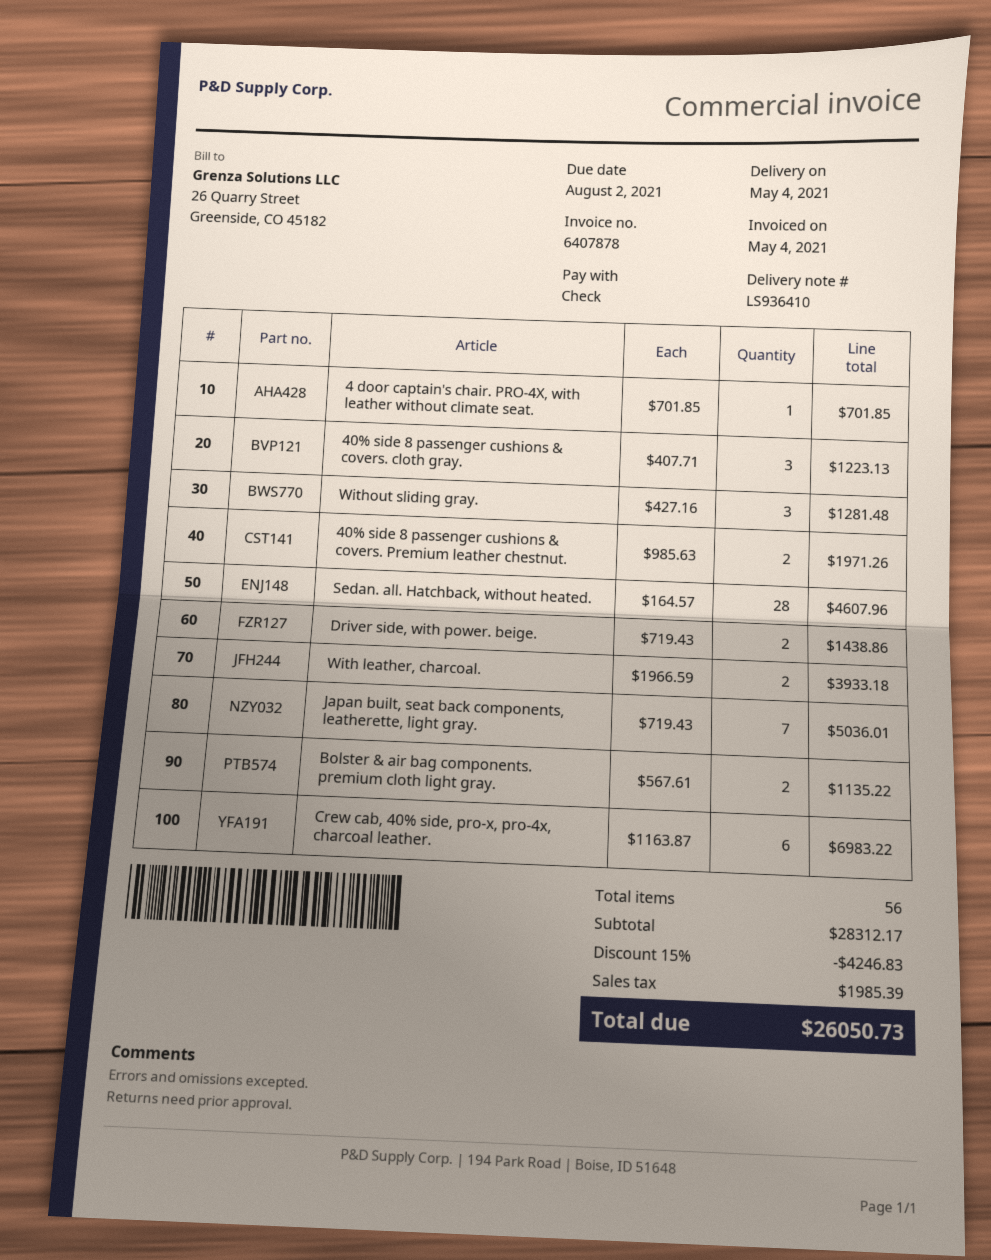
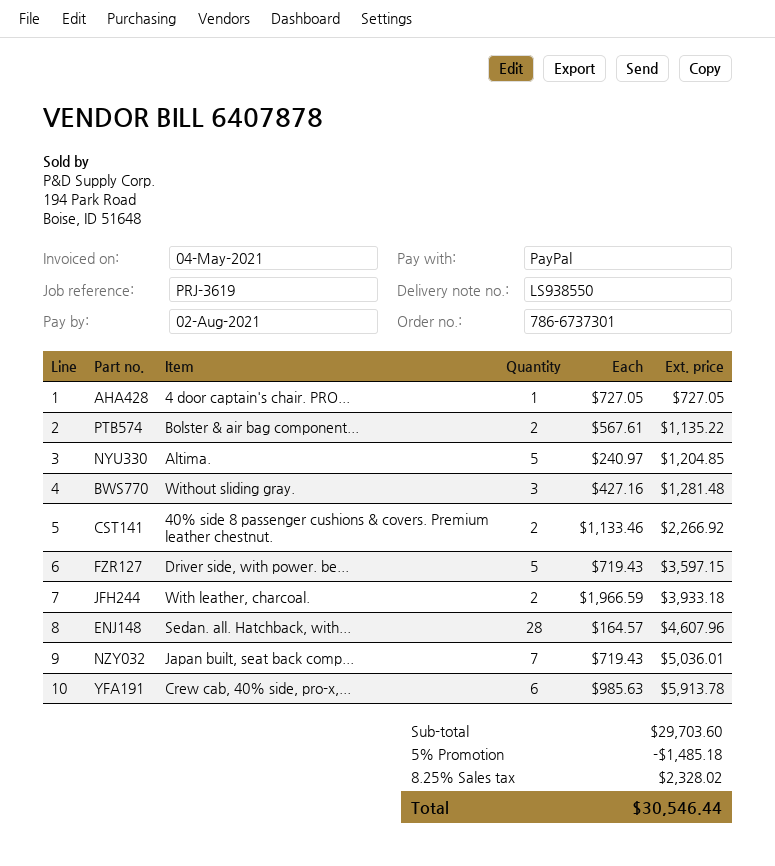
delivery note number: LS936410 -> LS938550
payment method: cheque -> PayPal
4 door captain's chair. PRO-4X, with leather without climate seat.: 1 x 701.85 = 701.85 -> 1 x 727.05 = 727.05
40% side 8 passenger cushions & covers. cloth gray.: 3 x 407.71 = 1223.13 -> none
40% side 8 passenger cushions & covers. Premium leather chestnut.: 2 x 985.63 = 1971.26 -> 2 x 1133.46 = 2266.92
Driver side, with power. beige.: 2 x 719.43 = 1438.86 -> 5 x 719.43 = 3597.15
Crew cab, 40% side, pro-x, pro-4x, charcoal leather.: 6 x 1163.87 = 6983.22 -> 6 x 985.63 = 5913.78
Altima.: none -> 5 x 240.97 = 1204.85
subtotal: 28312.17 -> 29703.60
discount: 15% = 4246.83 -> 5% = 1485.18
tax: 1985.39 -> 2328.02
total: 26050.73 -> 30546.44

